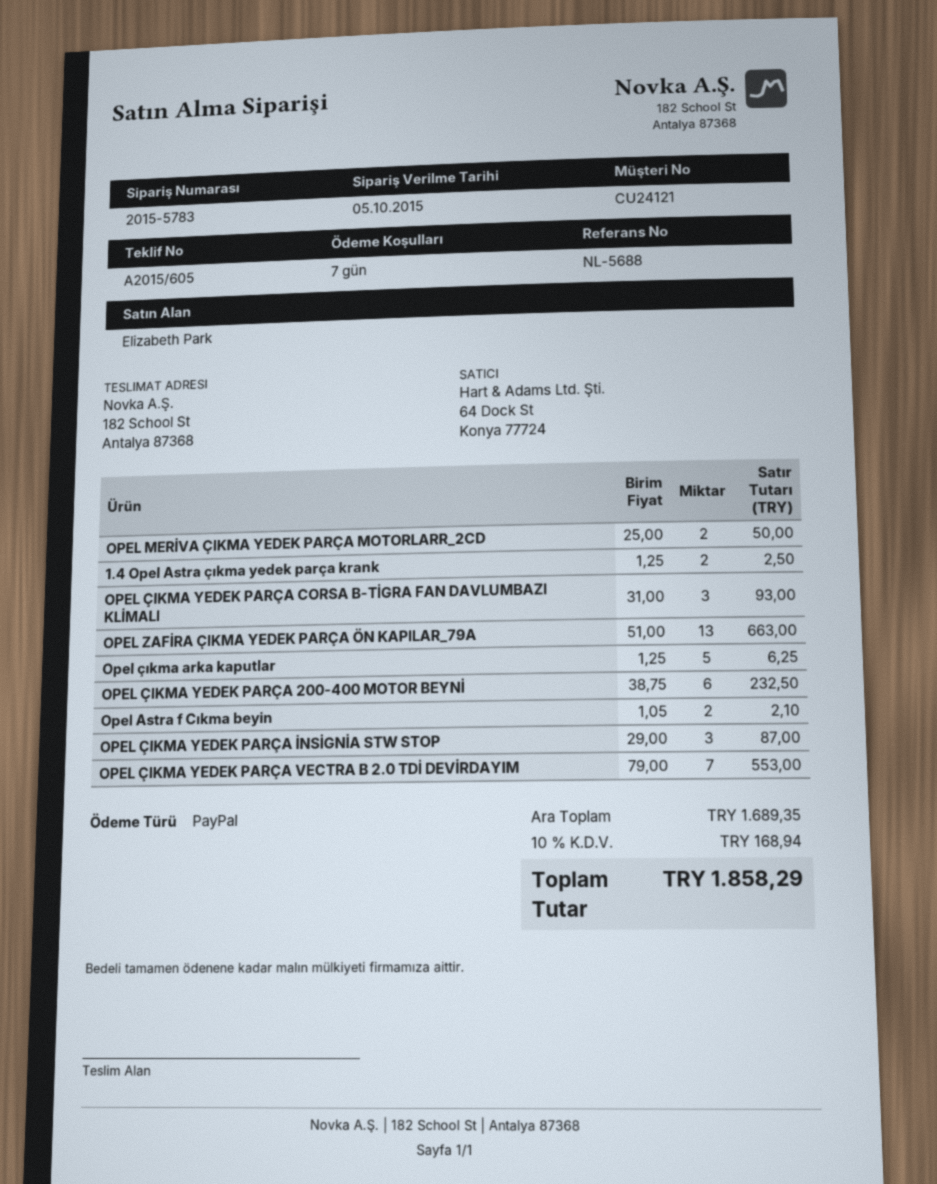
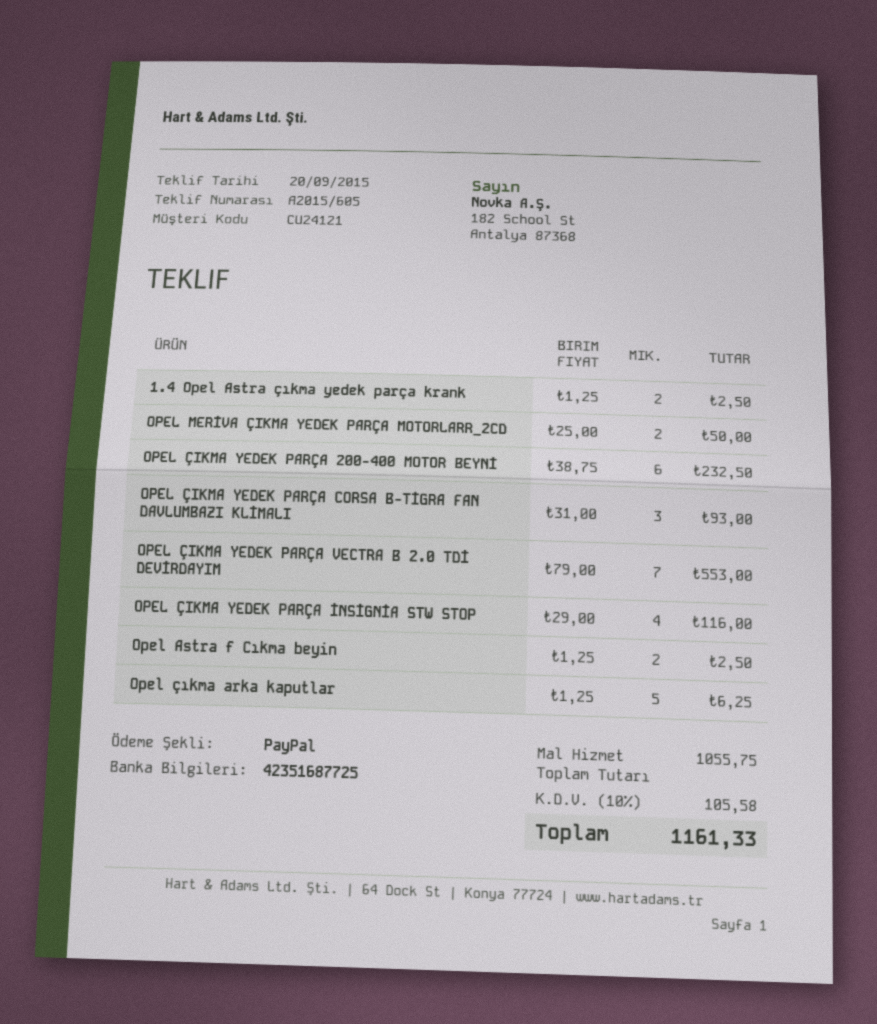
OPEL ZAFİRA ÇIKMA YEDEK PARÇA ÖN KAPILAR_79A: 13 x 51.00 = 663.00 -> none
Opel Astra f Cıkma beyin: 2 x 1.05 = 2.10 -> 2 x 1.25 = 2.50
OPEL ÇIKMA YEDEK PARÇA İNSİGNİA STW STOP: 3 x 29.00 = 87.00 -> 4 x 29.00 = 116.00
subtotal: 1689.35 -> 1055.75
tax: 10% = 168.94 -> 10% = 105.58
total: 1858.29 -> 1161.33

